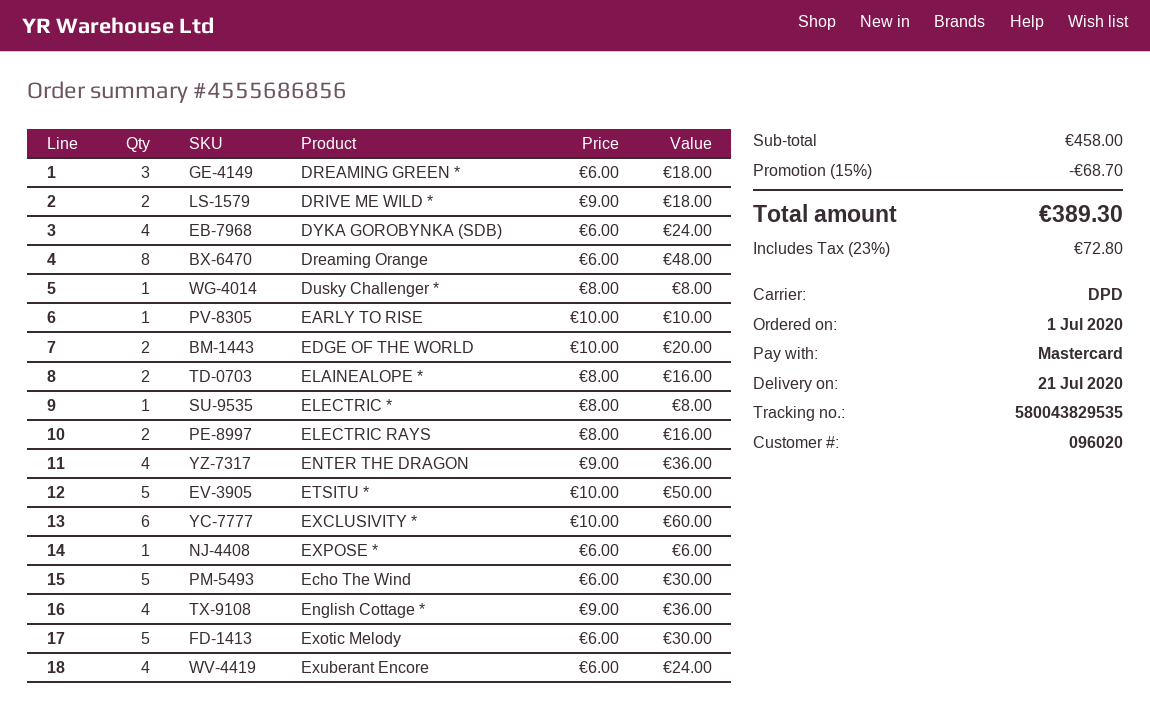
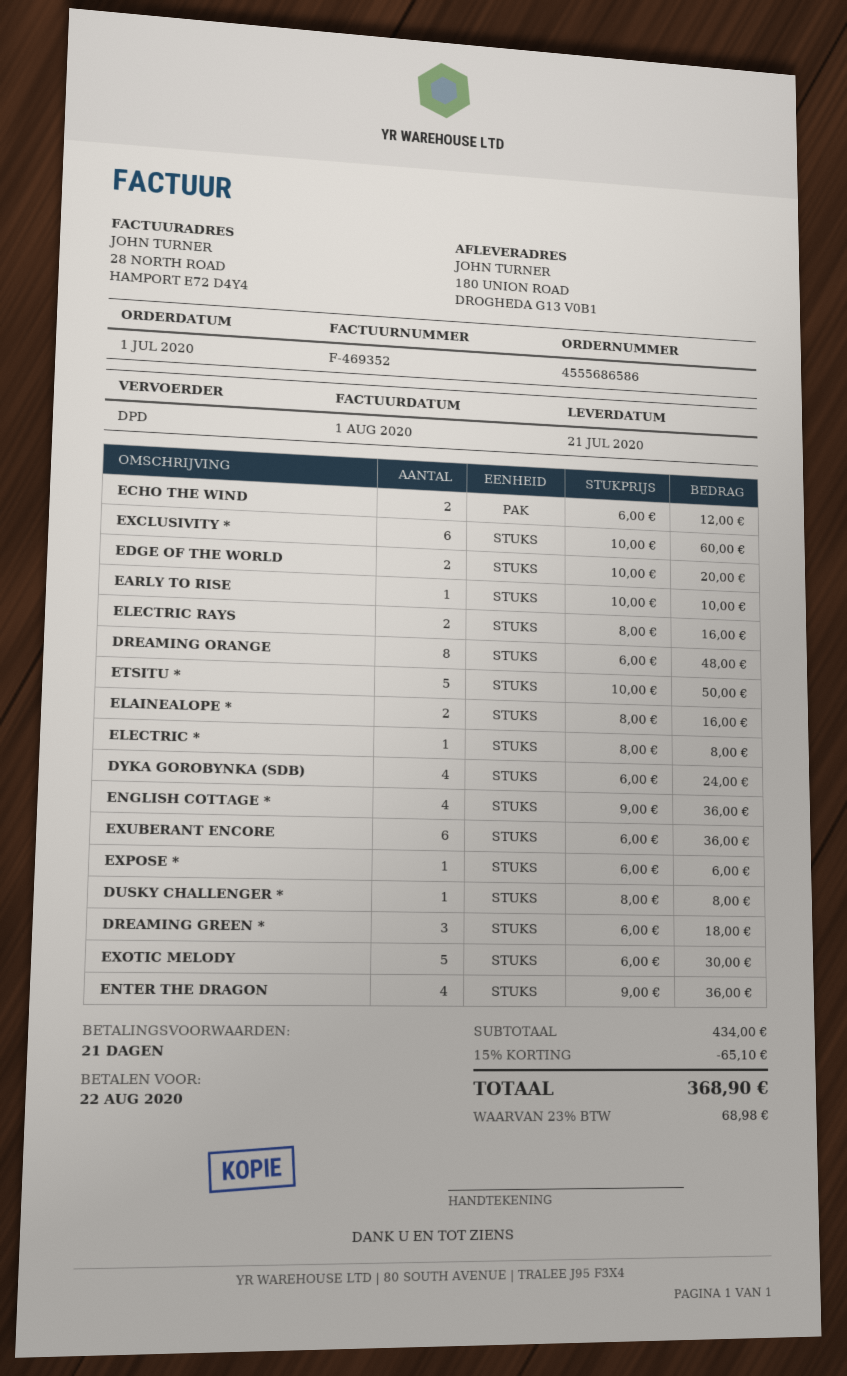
order number: 4555686856 -> 4555686586
DRIVE ME WILD *: 2 x 9.00 = 18.00 -> none
Echo The Wind: 5 x 6.00 = 30.00 -> 2 x 6.00 = 12.00
Exuberant Encore: 4 x 6.00 = 24.00 -> 6 x 6.00 = 36.00
subtotal: 458.00 -> 434.00
discount: 15% = 68.70 -> 15% = 65.10
tax: 23% = 72.80 -> 23% = 68.98
total: 389.30 -> 368.90

